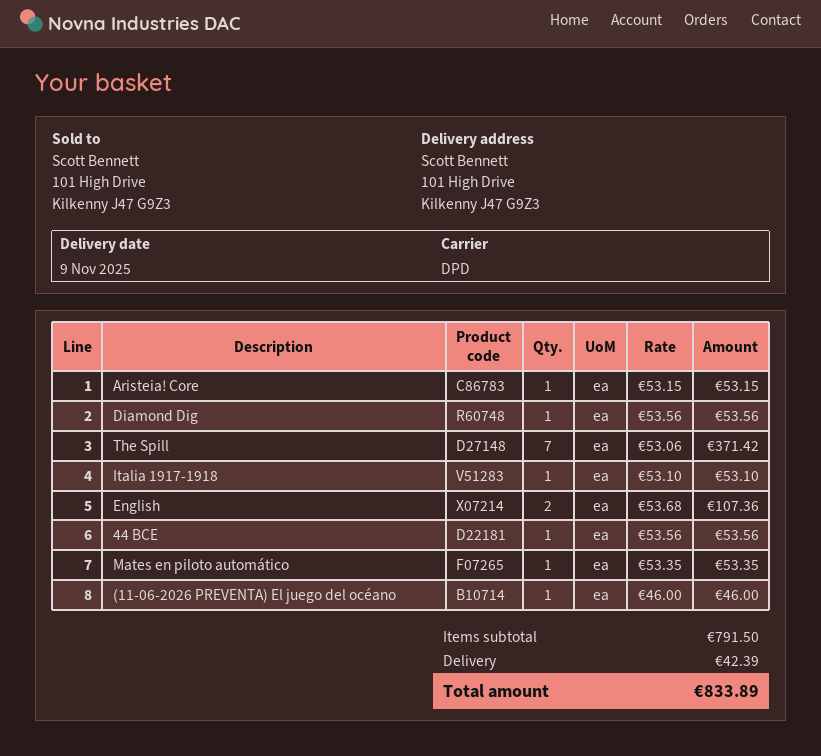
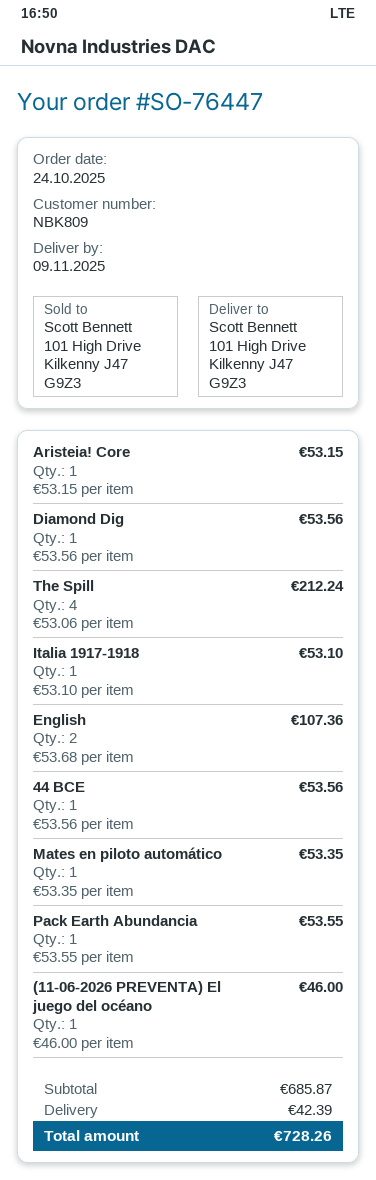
The Spill: 7 x 53.06 = 371.42 -> 4 x 53.06 = 212.24
Pack Earth Abundancia: none -> 1 x 53.55 = 53.55
subtotal: 791.50 -> 685.87
total: 833.89 -> 728.26

